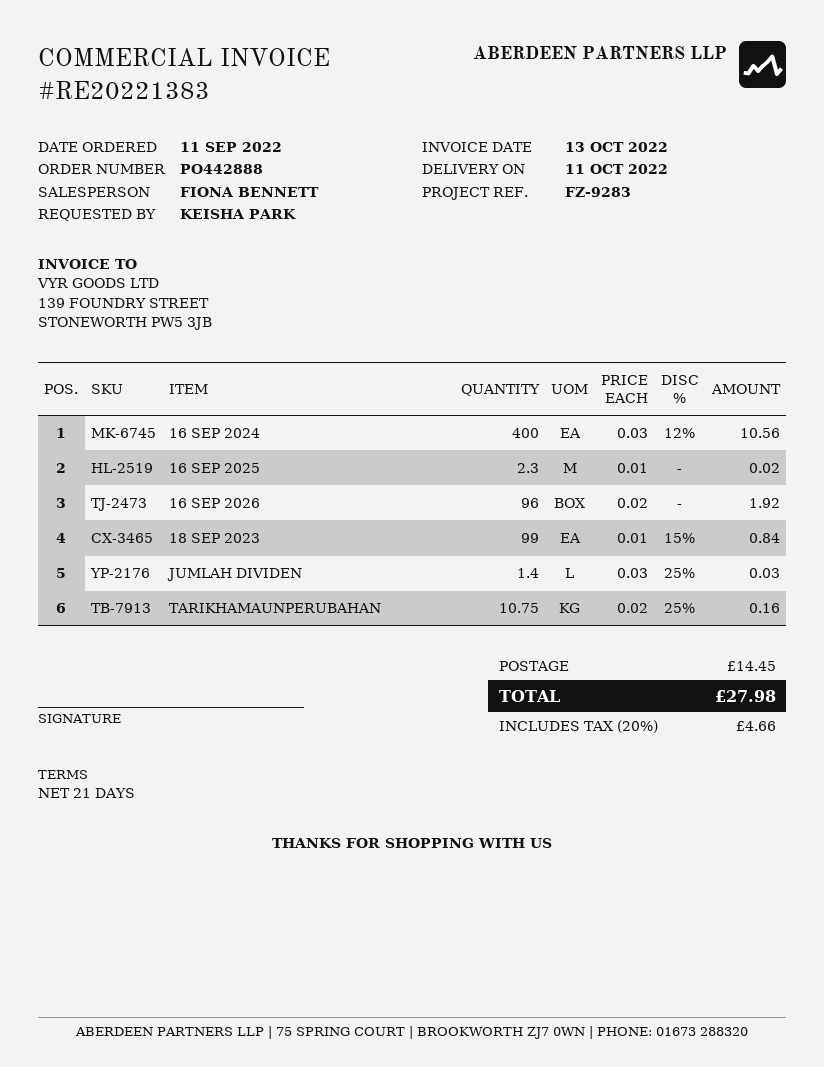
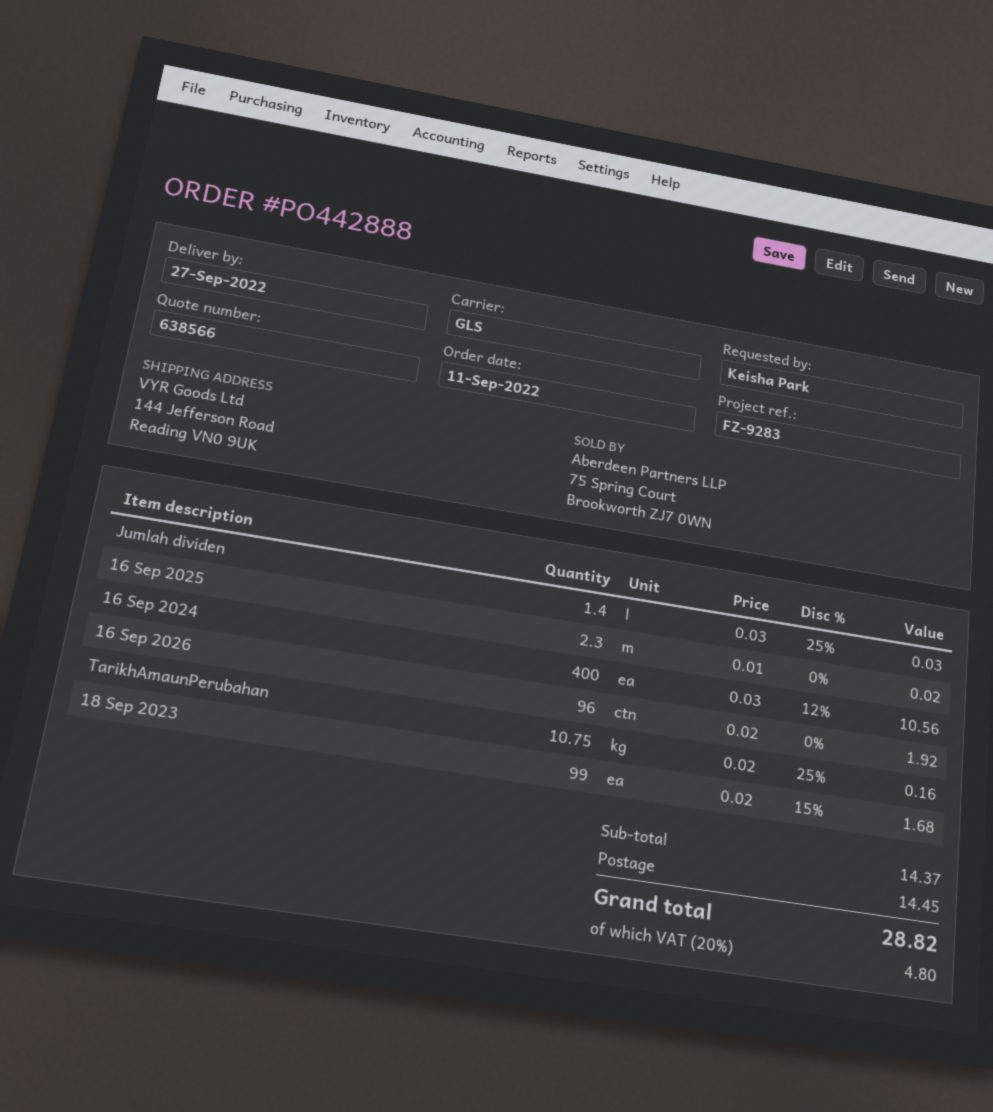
delivery date: 2022-10-11 -> 2022-09-27
18 SEP 2023: 99 x 0.01 - 15% = 0.84 -> 99 x 0.02 - 15% = 1.68
tax: 20% = 4.66 -> 20% = 4.80
total: 27.98 -> 28.82

